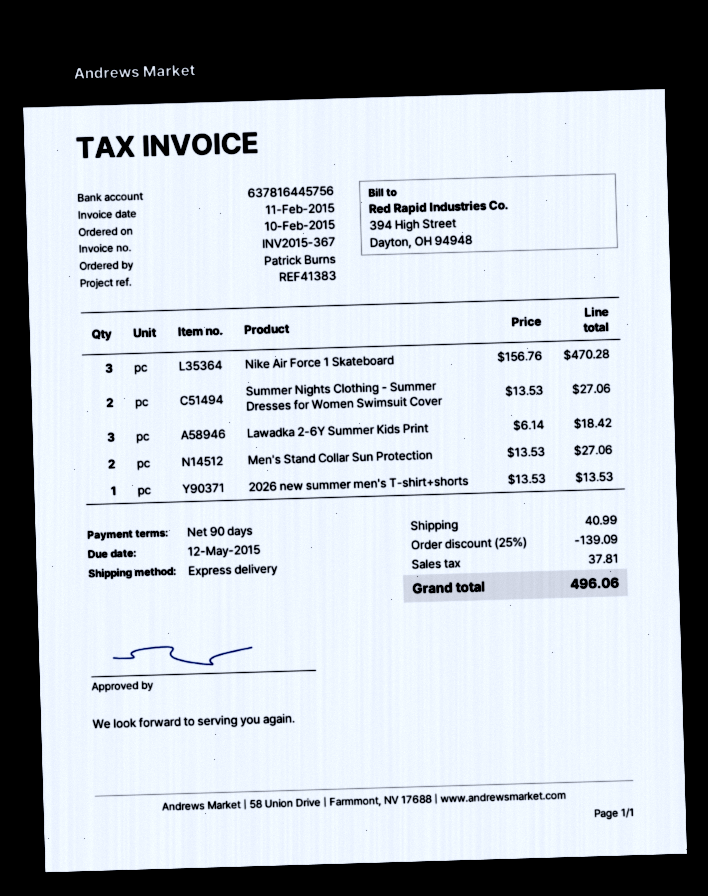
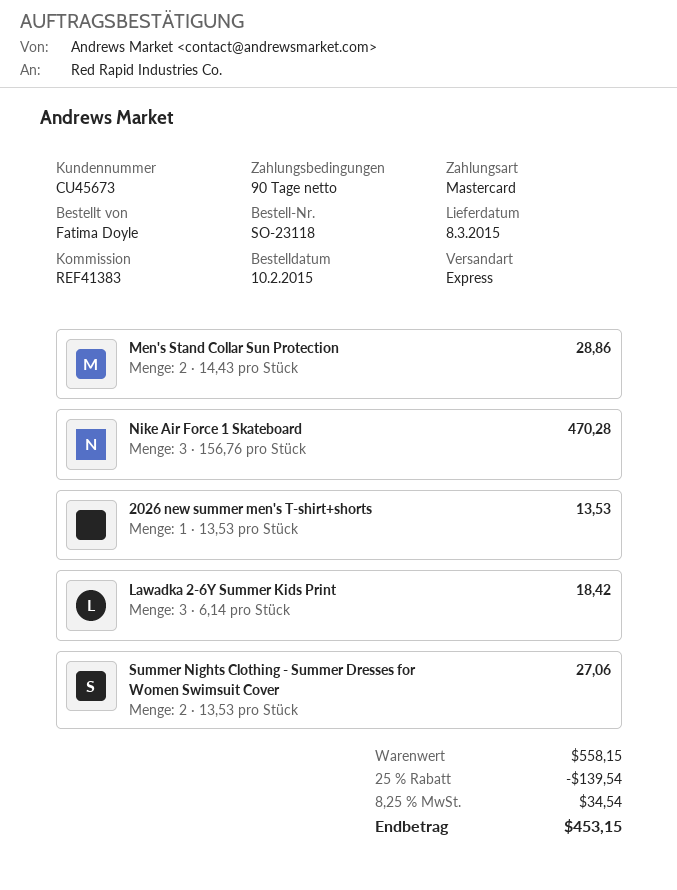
ordered by: Patrick Burns -> Fatima Doyle
Men's Stand Collar Sun Protection: 2 x 13.53 = 27.06 -> 2 x 14.43 = 28.86
discount: 25% = 139.09 -> 25% = 139.54
shipping: 40.99 -> none
tax: 37.81 -> 34.54
total: 496.06 -> 453.15

